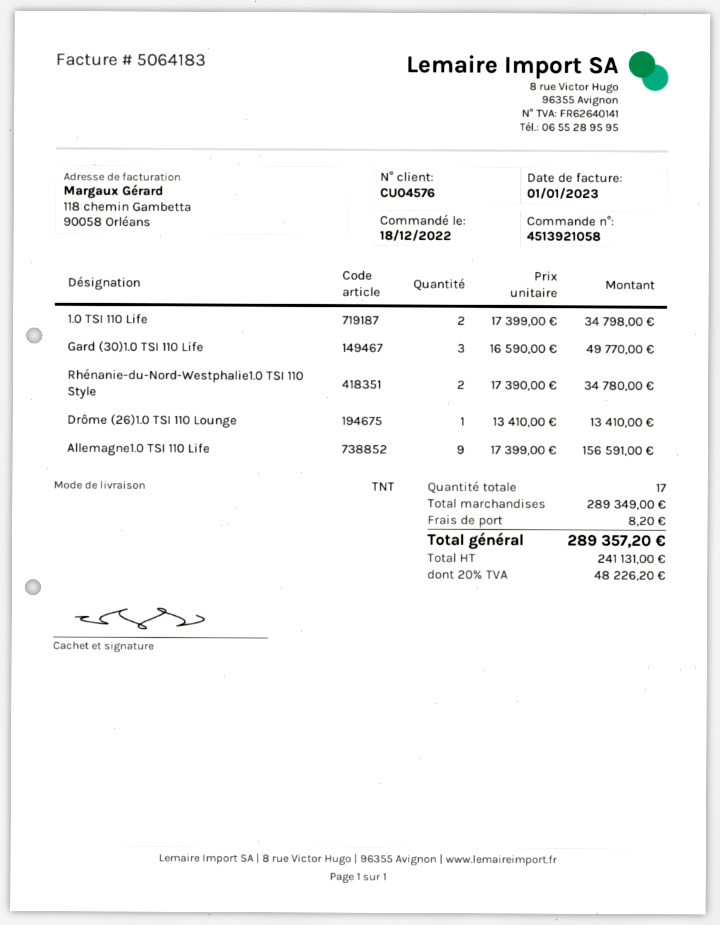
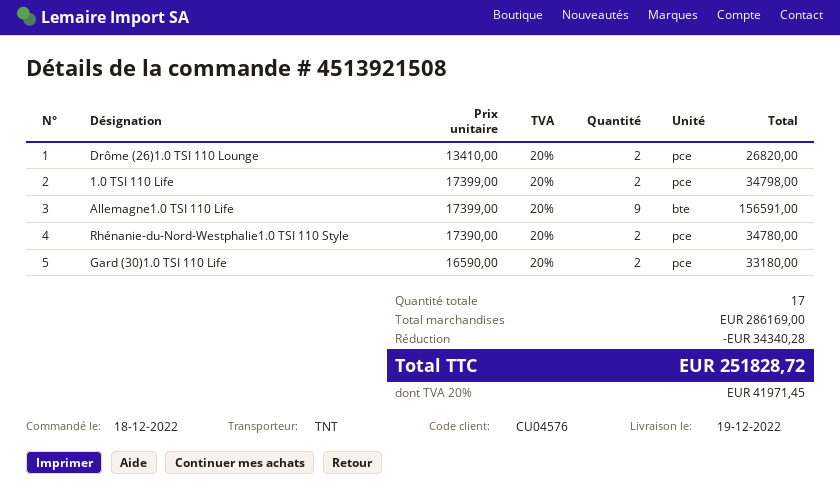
order number: 4513921058 -> 4513921508
Gard (30)1.0 TSI 110 Life: 3 x 16590.00 = 49770.00 -> 2 x 16590.00 = 33180.00
Drôme (26)1.0 TSI 110 Lounge: 1 x 13410.00 = 13410.00 -> 2 x 13410.00 = 26820.00
subtotal: 289349.00 -> 286169.00
discount: none -> 34340.28
shipping: 8.20 -> none
tax: 20% = 48226.20 -> 20% = 41971.45
total: 289357.20 -> 251828.72

